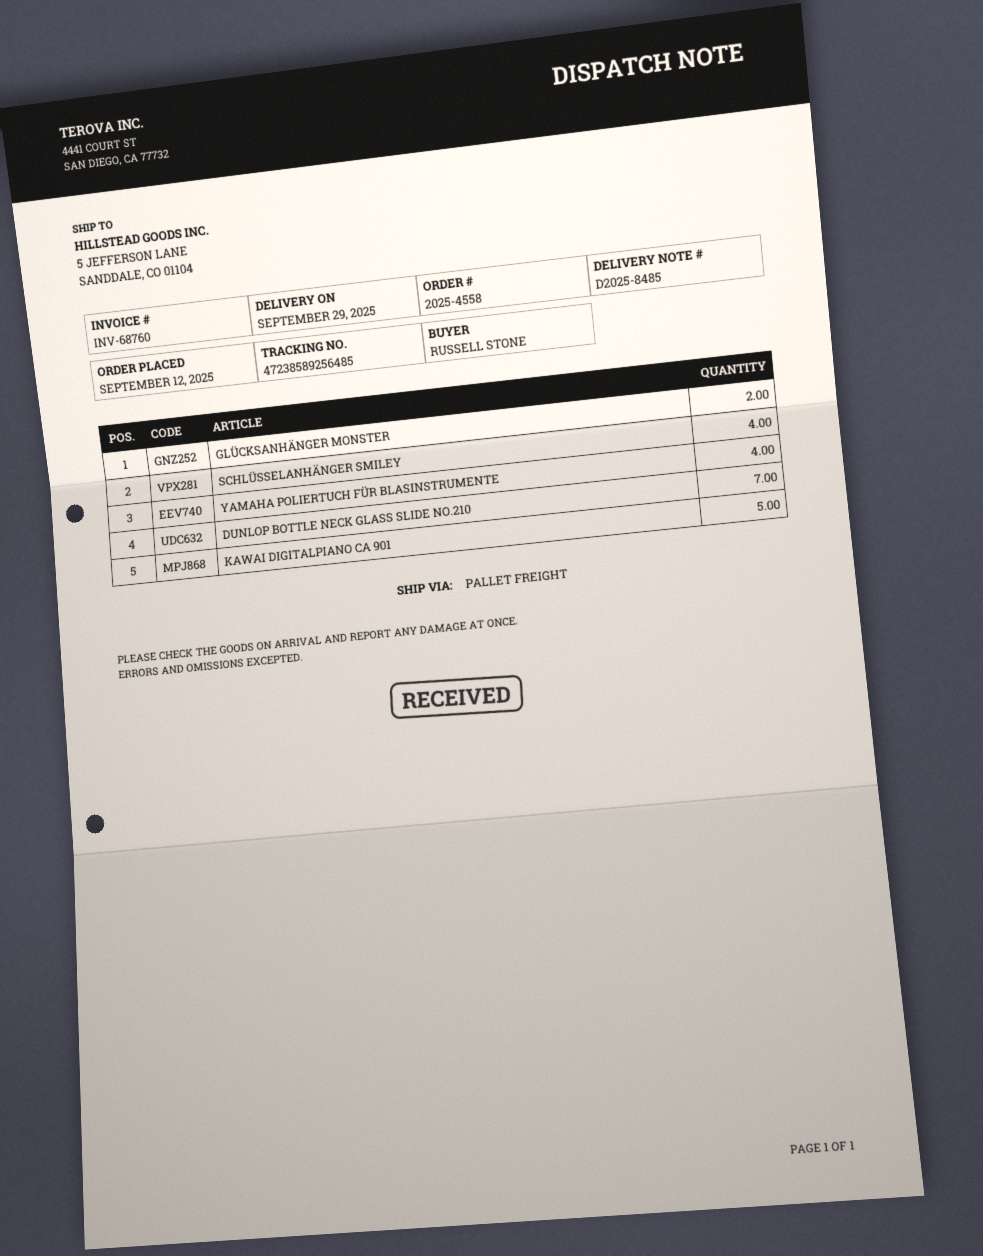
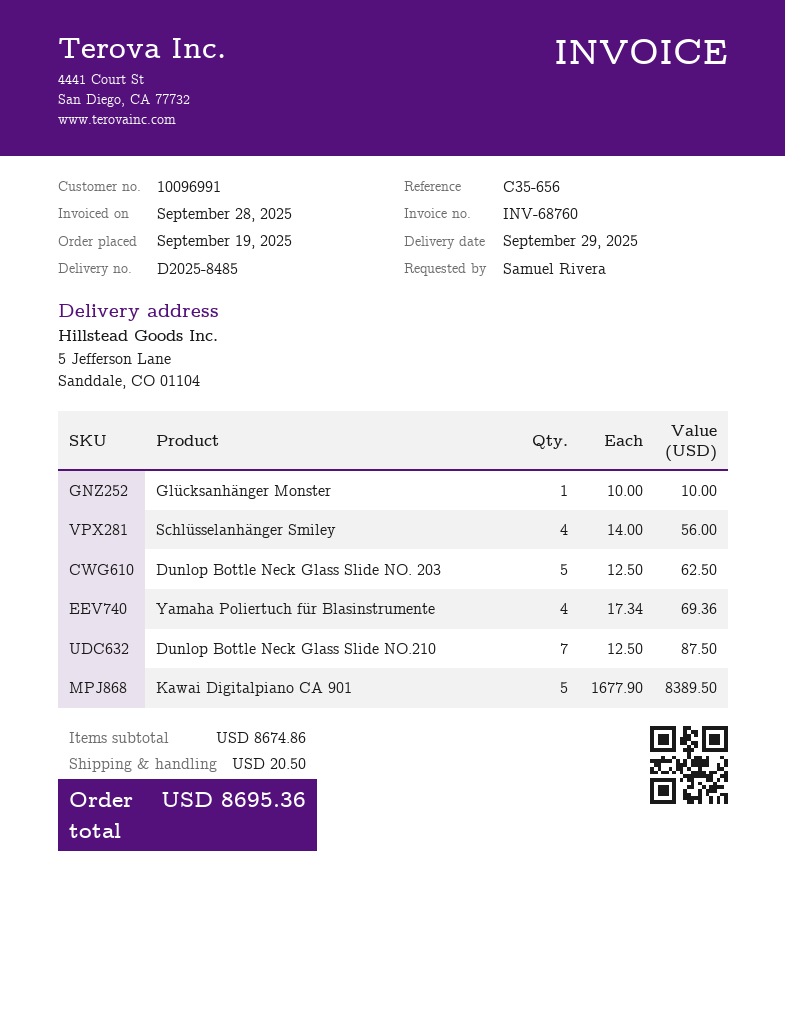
order date: 2025-09-12 -> 2025-09-19
ordered by: RUSSELL STONE -> Samuel Rivera
GLÜCKSANHÄNGER MONSTER: 2 -> 1
Dunlop Bottle Neck Glass Slide NO. 203: none -> 5

